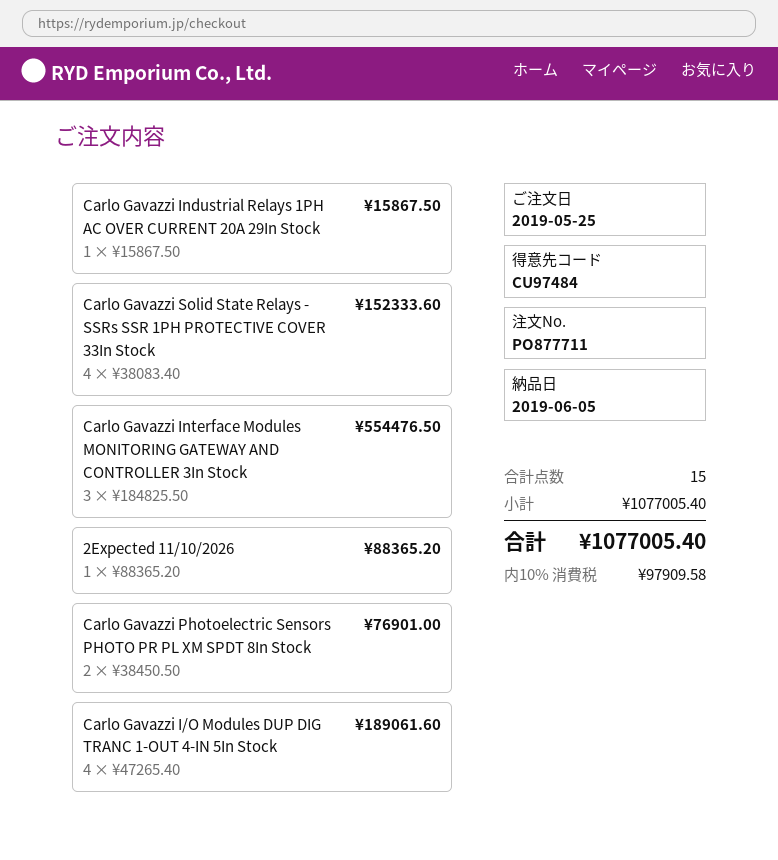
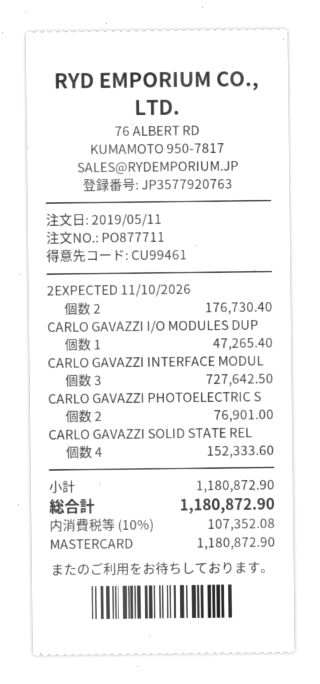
order date: 2019-05-25 -> 2019-05-11
customer number: CU97484 -> CU99461
Carlo Gavazzi Industrial Relays 1PH AC OVER CURRENT 20A 29In Stock: 1 for 15867.50 -> none
Carlo Gavazzi Interface Modules MONITORING GATEWAY AND CONTROLLER 3In Stock: 3 for 554476.50 -> 3 for 727642.50
2Expected 11/10/2026: 1 for 88365.20 -> 2 for 176730.40
Carlo Gavazzi I/O Modules DUP DIG TRANC 1-OUT 4-IN 5In Stock: 4 for 189061.60 -> 1 for 47265.40
subtotal: 1077005.40 -> 1180872.90
tax: 10% = 97909.58 -> 10% = 107352.08
total: 1077005.40 -> 1180872.90

